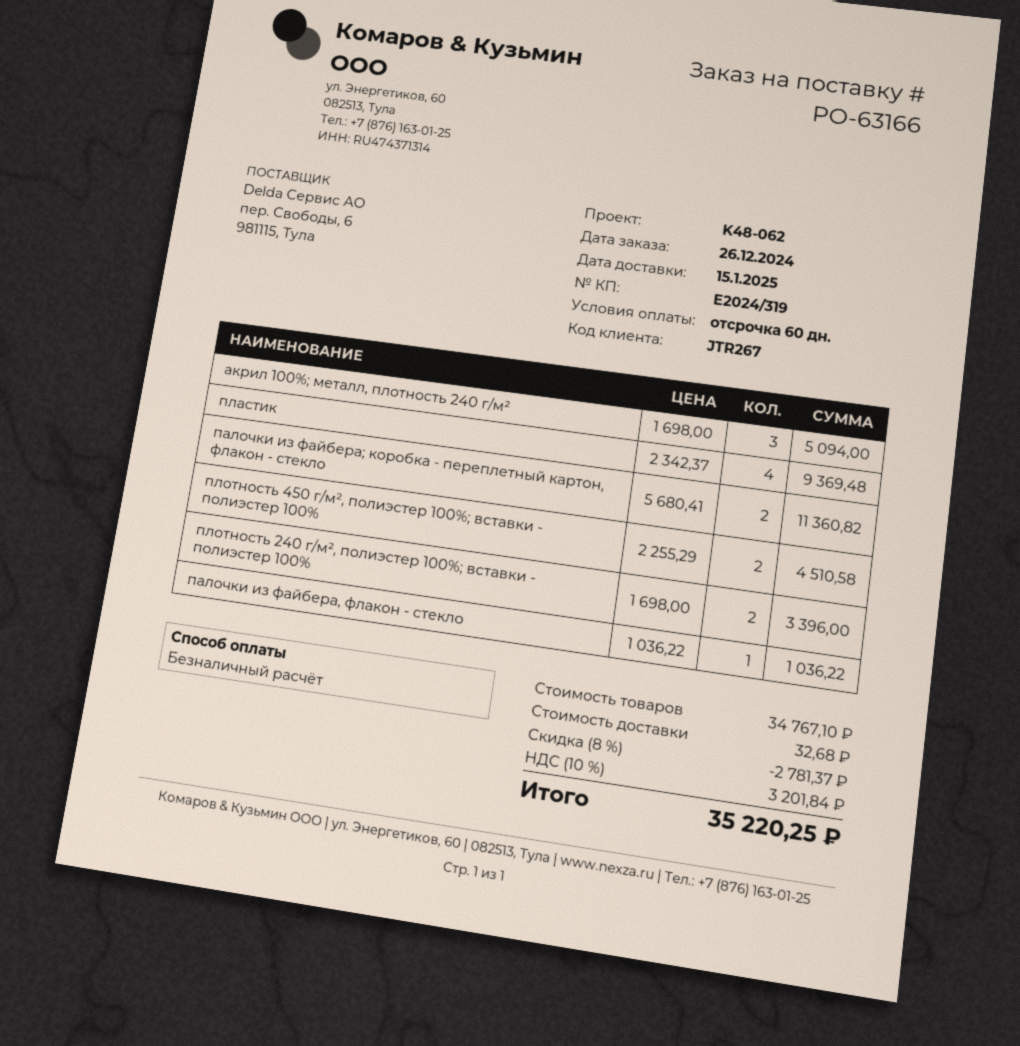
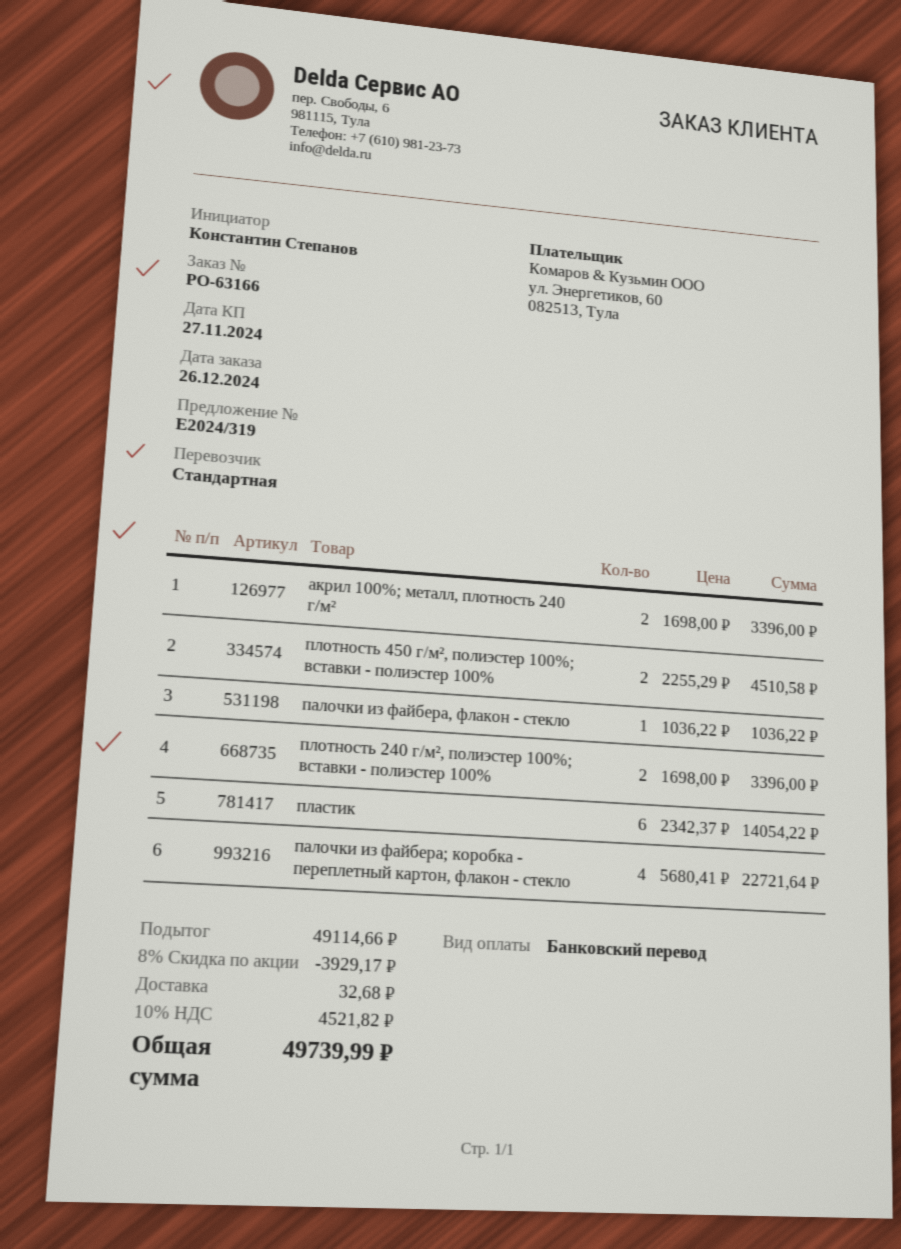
акрил 100%; металл, плотность 240 г/м²: 3 x 1698.00 = 5094.00 -> 2 x 1698.00 = 3396.00
пластик: 4 x 2342.37 = 9369.48 -> 6 x 2342.37 = 14054.22
палочки из файбера; коробка - переплетный картон, флакон - стекло: 2 x 5680.41 = 11360.82 -> 4 x 5680.41 = 22721.64
subtotal: 34767.10 -> 49114.66
discount: 8% = 2781.37 -> 8% = 3929.17
tax: 10% = 3201.84 -> 10% = 4521.82
total: 35220.25 -> 49739.99

